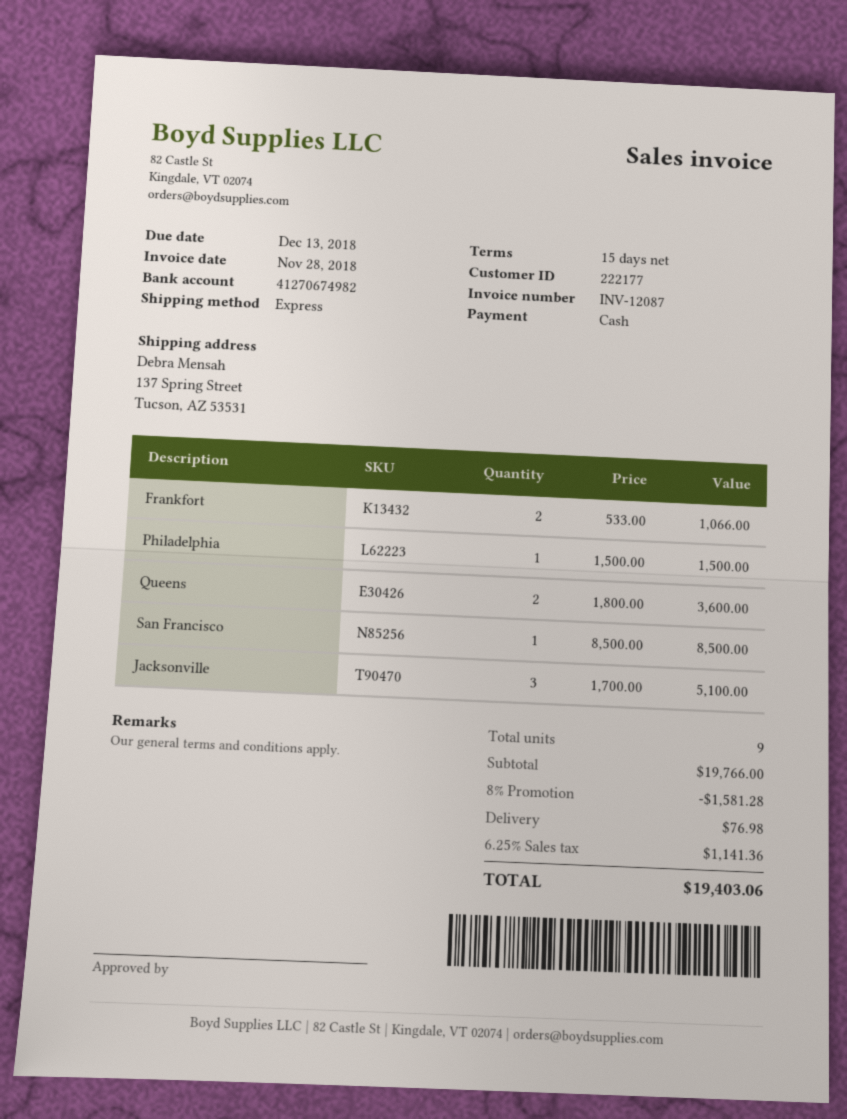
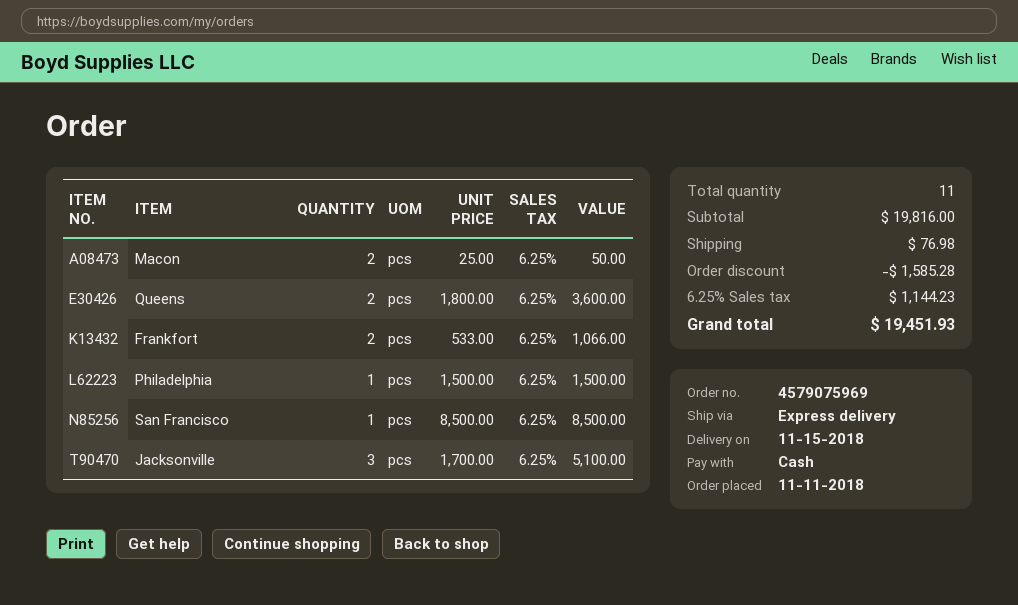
Macon: none -> 2 x 25.00 = 50.00
total quantity: 9 -> 11
subtotal: 19766.00 -> 19816.00
discount: 1581.28 -> 1585.28
tax: 6.25% = 1141.36 -> 6.25% = 1144.23
total: 19403.06 -> 19451.93

